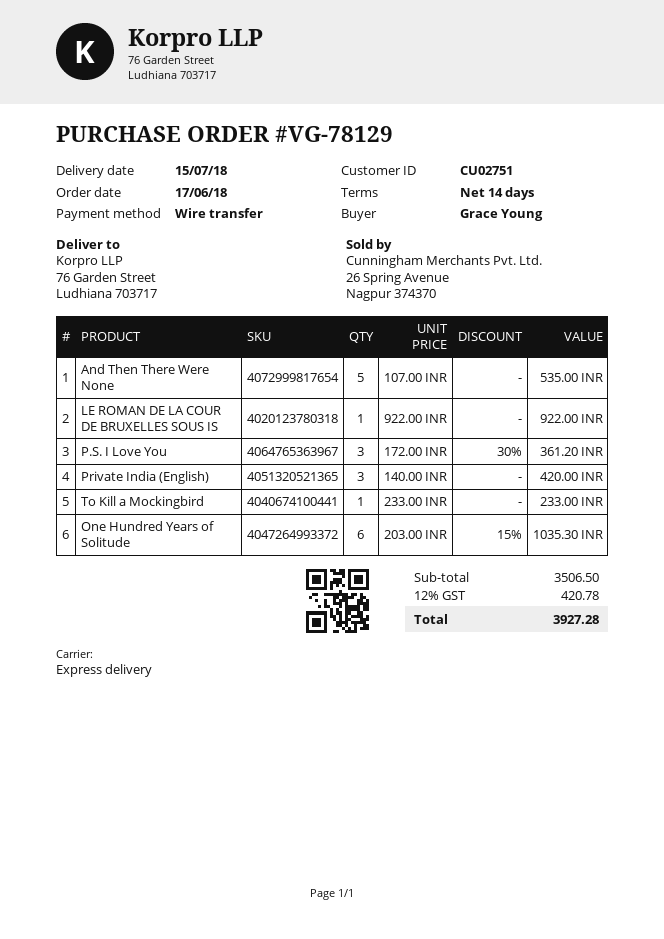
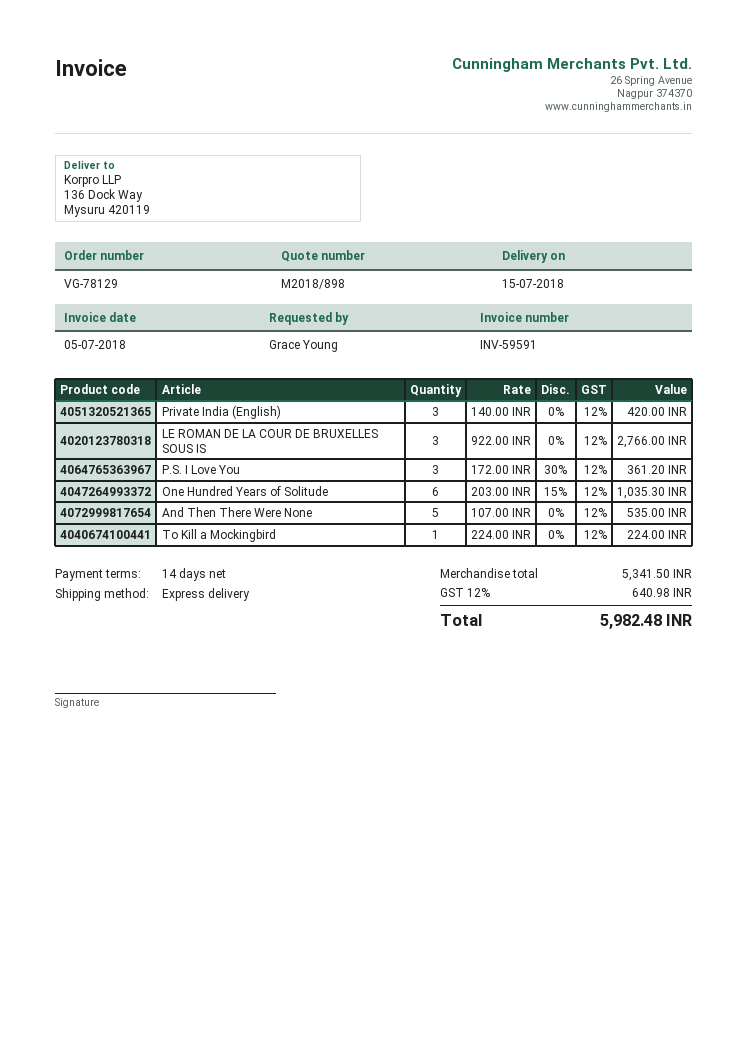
ship to: 76 Garden Street, Ludhiana 703717 -> 136 Dock Way, Mysuru 420119
LE ROMAN DE LA COUR DE BRUXELLES SOUS IS: 1 x 922.00 = 922.00 -> 3 x 922.00 = 2766.00
To Kill a Mockingbird: 1 x 233.00 = 233.00 -> 1 x 224.00 = 224.00
subtotal: 3506.50 -> 5341.50
tax: 12% = 420.78 -> 12% = 640.98
total: 3927.28 -> 5982.48

